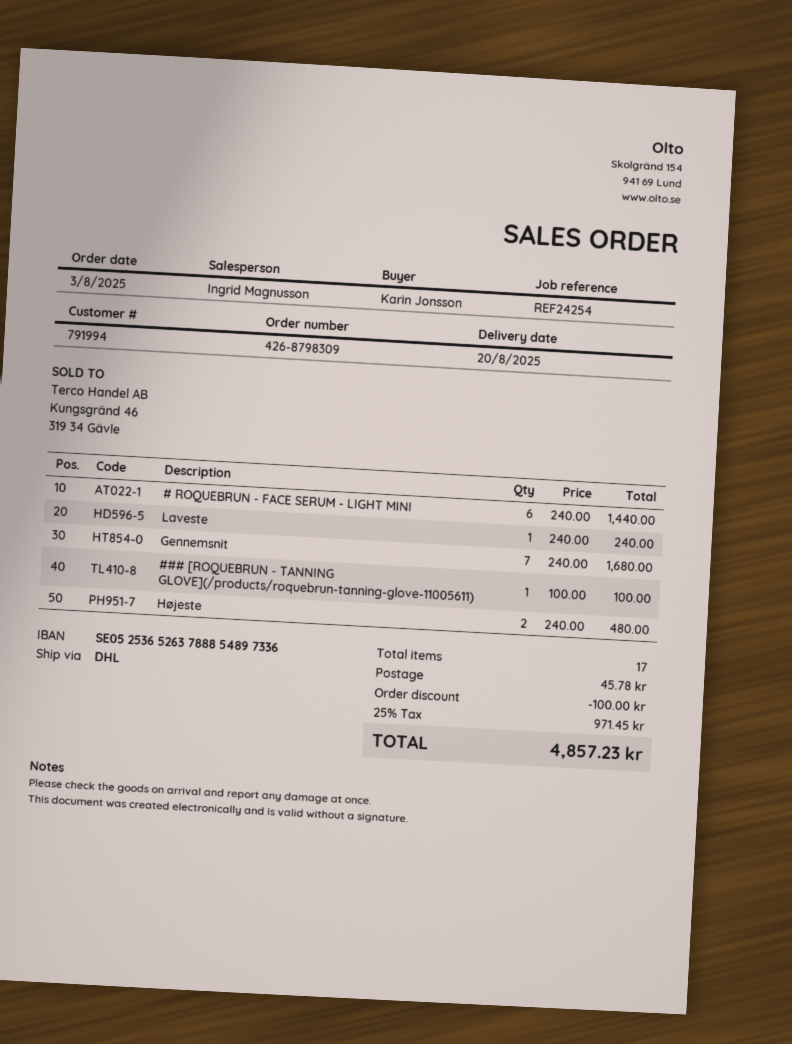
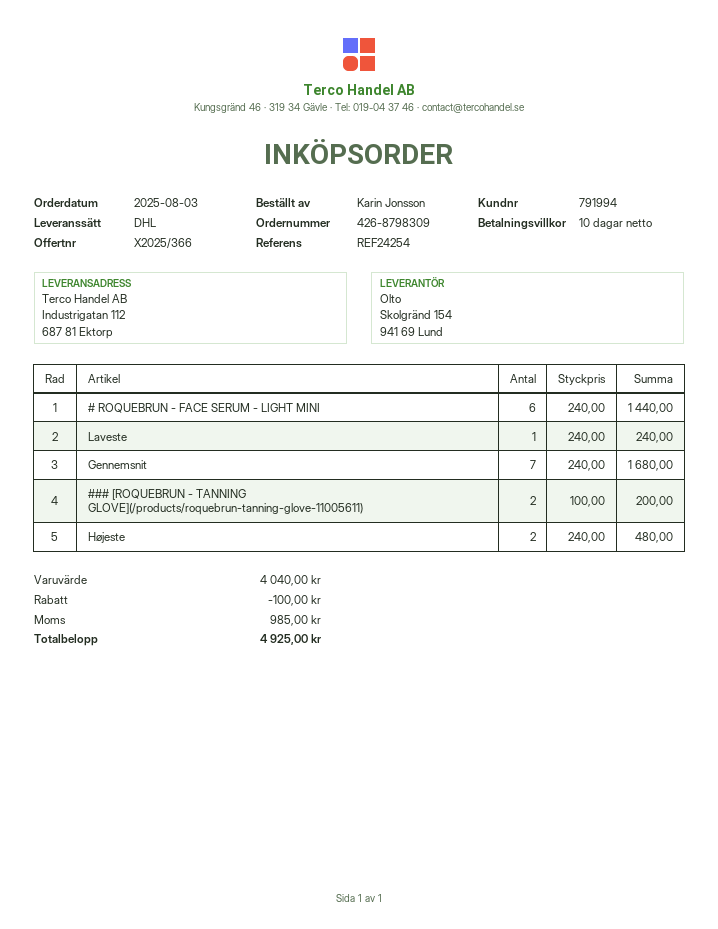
### [ROQUEBRUN - TANNING GLOVE](/products/roquebrun-tanning-glove-11005611): 1 x 100.00 = 100.00 -> 2 x 100.00 = 200.00
shipping: 45.78 -> none
tax: 971.45 -> 985.00
total: 4857.23 -> 4925.00

